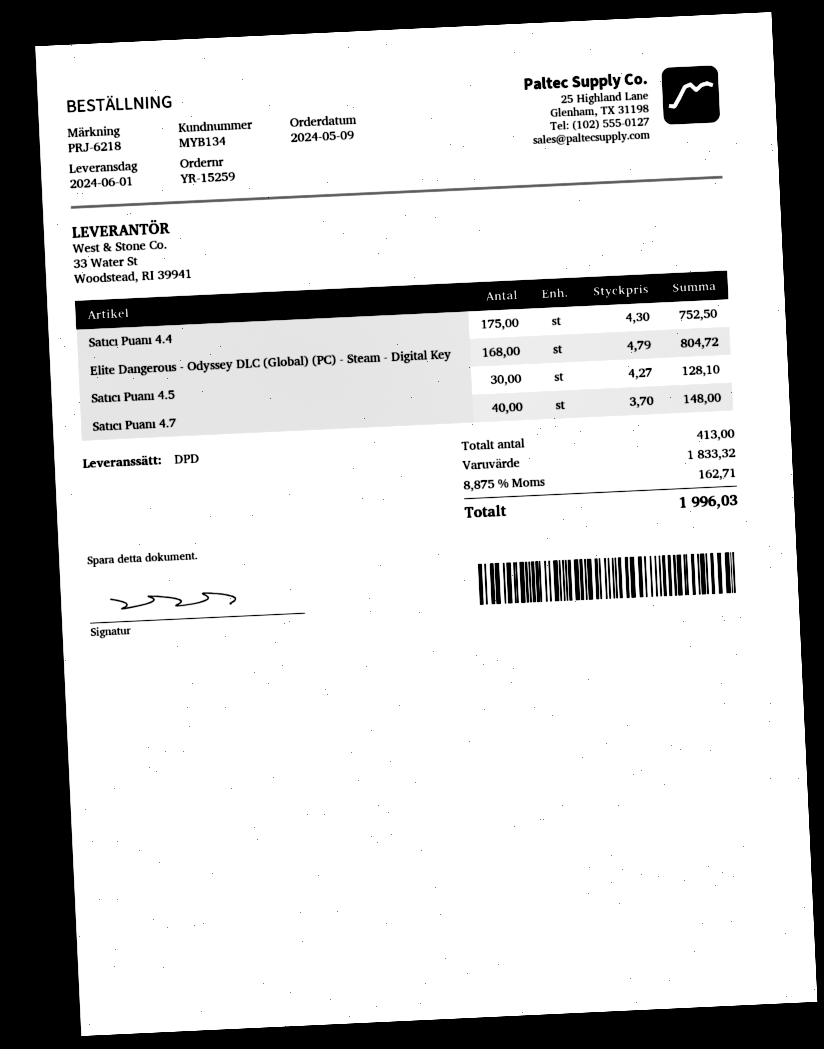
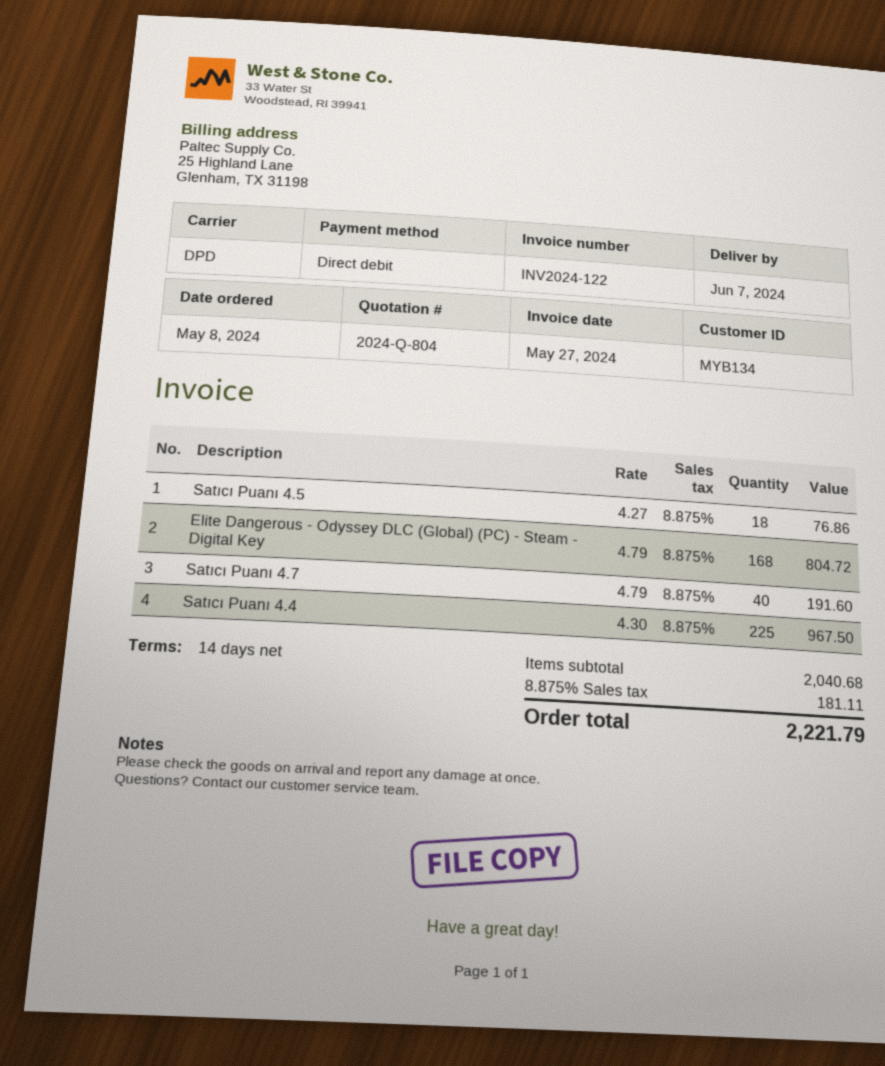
order date: 2024-05-09 -> 2024-05-08
delivery date: 2024-06-01 -> 2024-06-07
Satıcı Puanı 4.4: 175 x 4.30 = 752.50 -> 225 x 4.30 = 967.50
Satıcı Puanı 4.5: 30 x 4.27 = 128.10 -> 18 x 4.27 = 76.86
Satıcı Puanı 4.7: 40 x 3.70 = 148.00 -> 40 x 4.79 = 191.60
subtotal: 1833.32 -> 2040.68
tax: 8.875% = 162.71 -> 8.875% = 181.11
total: 1996.03 -> 2221.79

